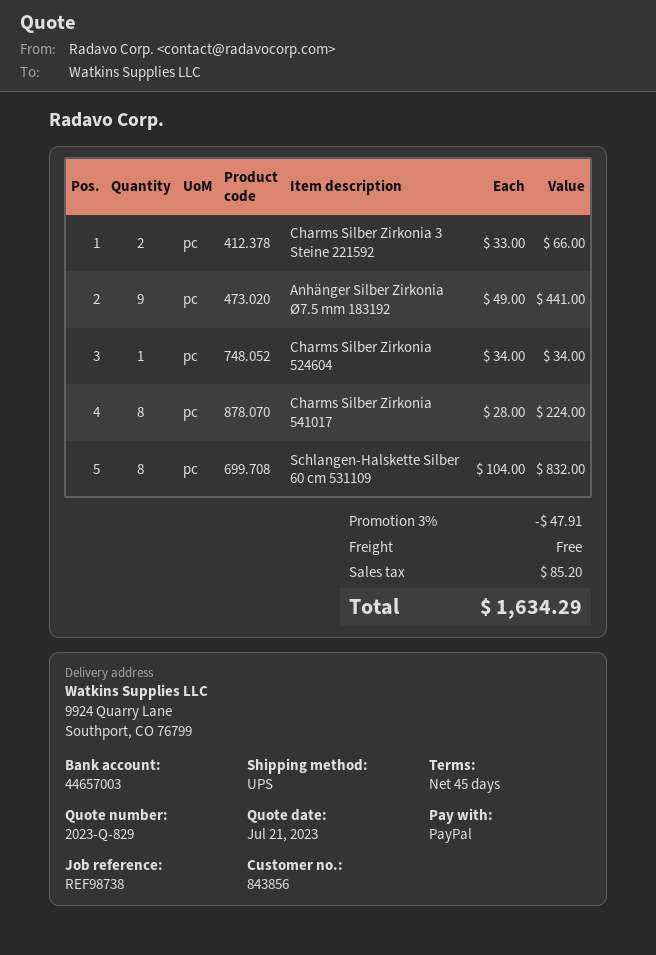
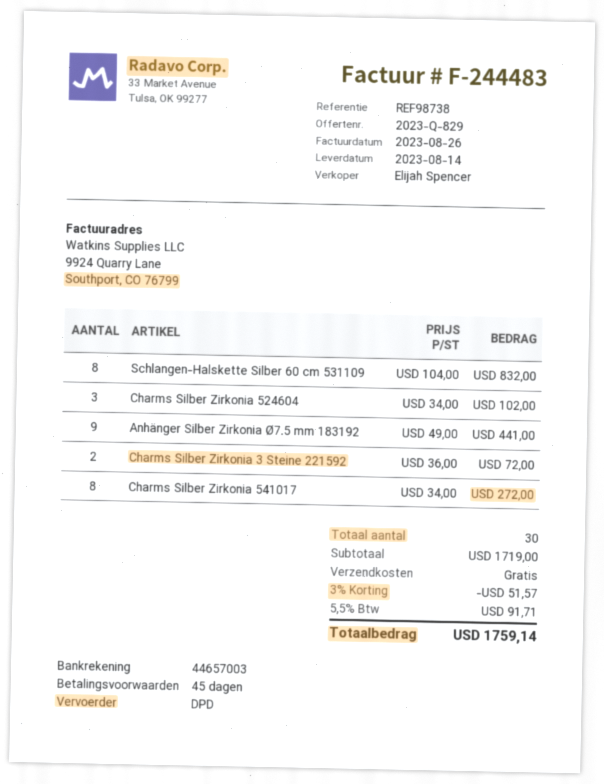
shipping method: UPS -> DPD
Charms Silber Zirkonia 3 Steine 221592: 2 x 33.00 = 66.00 -> 2 x 36.00 = 72.00
Charms Silber Zirkonia 524604: 1 x 34.00 = 34.00 -> 3 x 34.00 = 102.00
Charms Silber Zirkonia 541017: 8 x 28.00 = 224.00 -> 8 x 34.00 = 272.00
discount: 3% = 47.91 -> 3% = 51.57
tax: 85.20 -> 91.71
total: 1634.29 -> 1759.14

